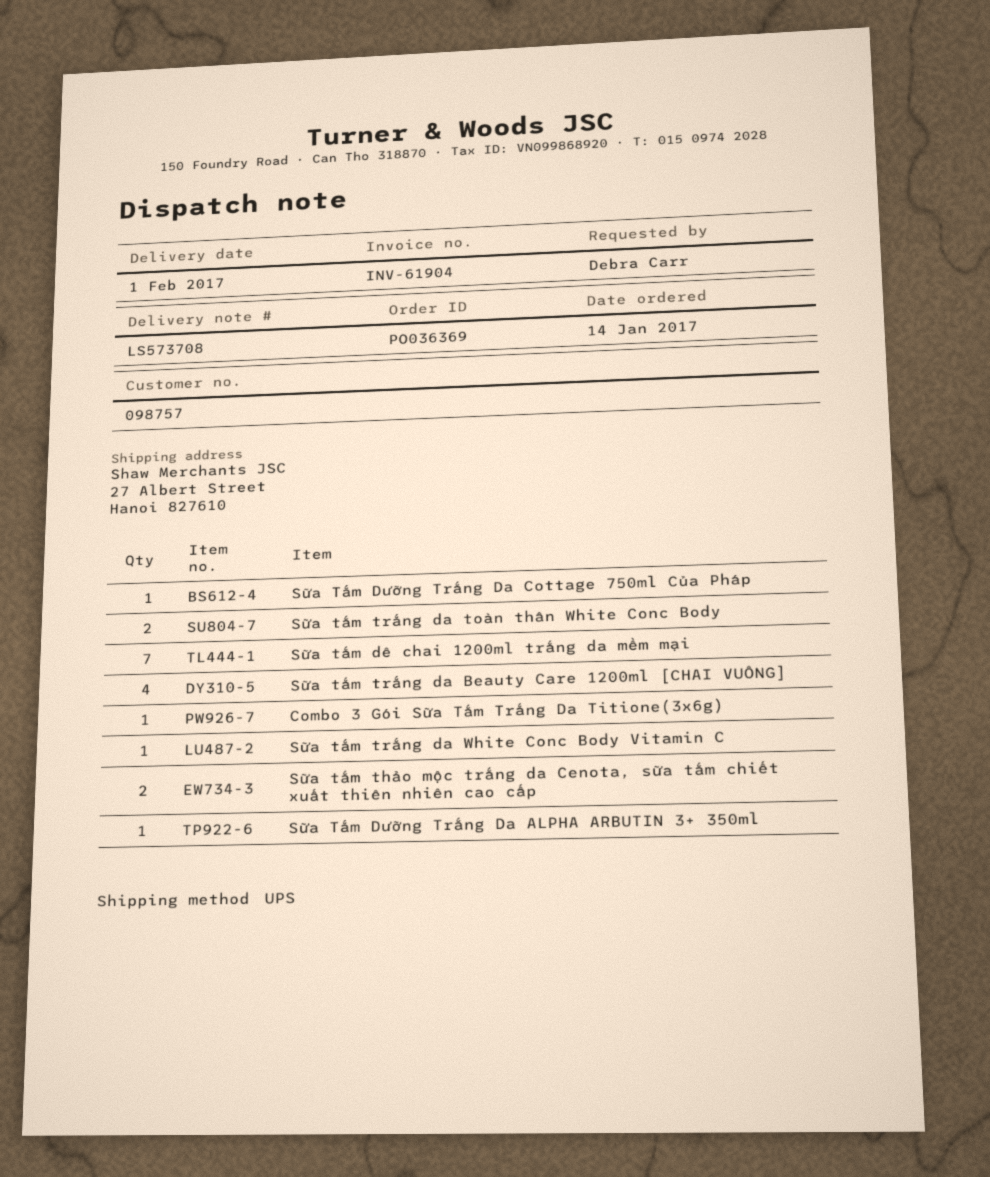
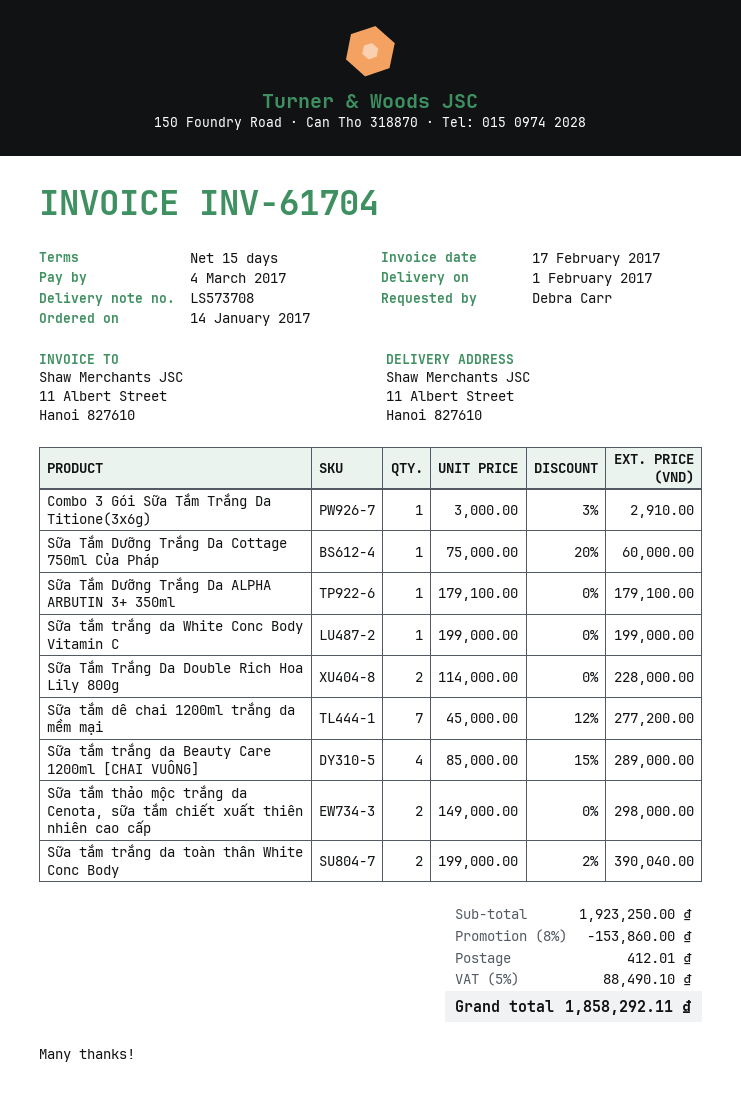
invoice number: INV-61904 -> INV-61704
ship to: 27 Albert Street, Hanoi 827610 -> 11 Albert Street, Hanoi 827610
Sữa Tắm Trắng Da Double Rich Hoa Lily 800g: none -> 2

